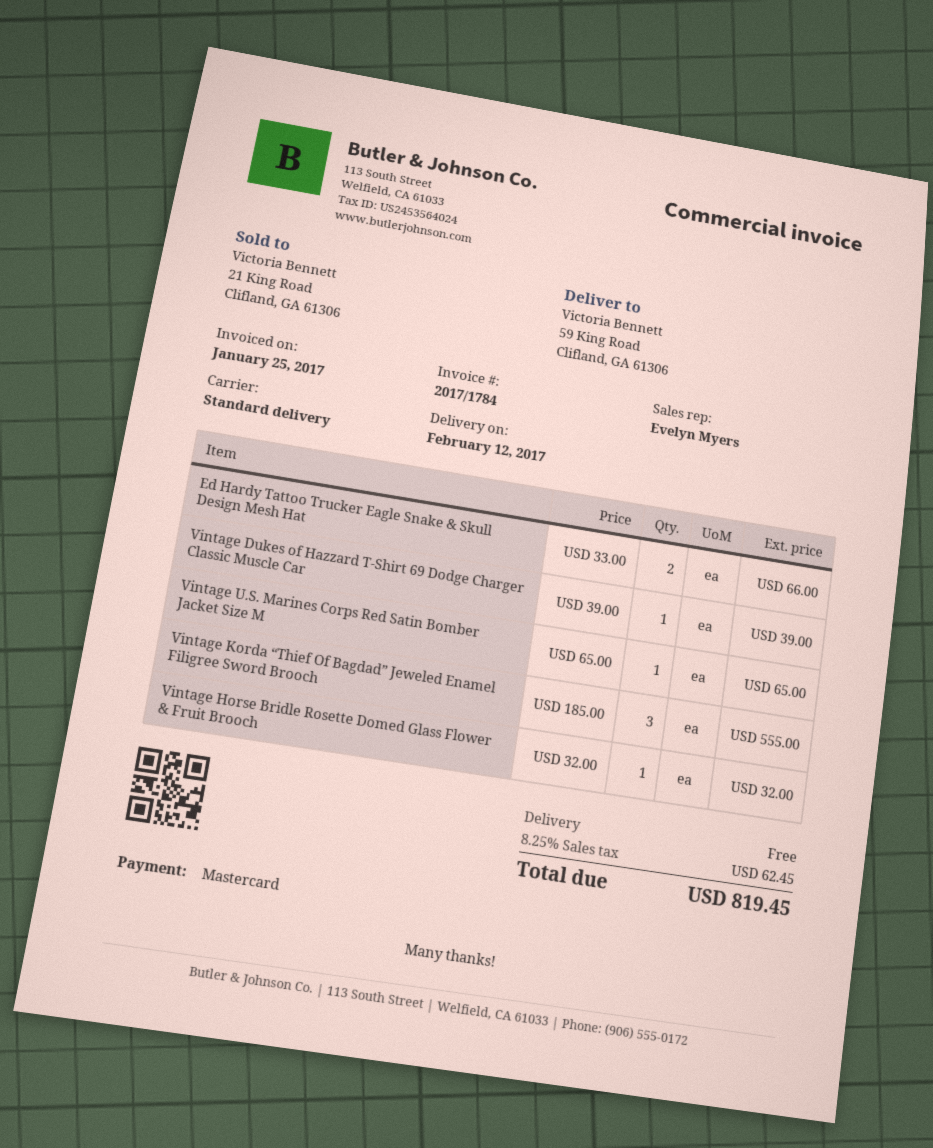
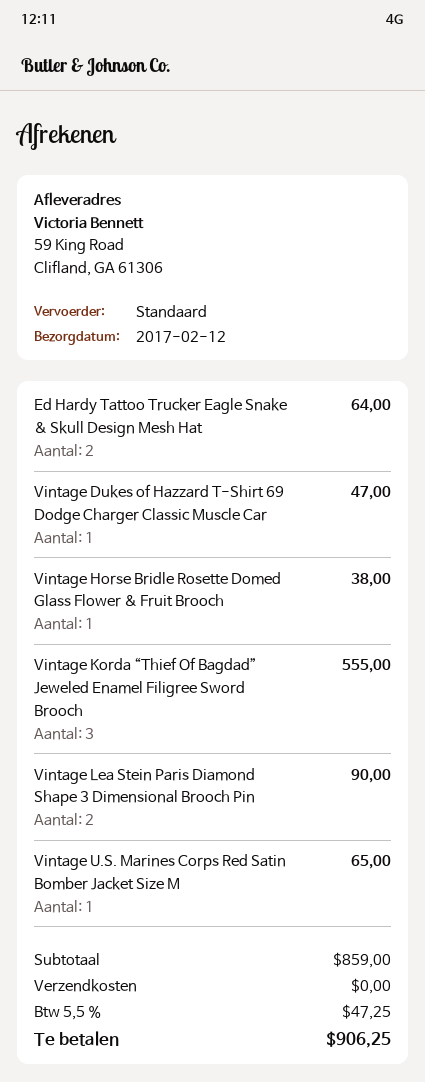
Ed Hardy Tattoo Trucker Eagle Snake & Skull Design Mesh Hat: 2 for 66.00 -> 2 for 64.00
Vintage Dukes of Hazzard T-Shirt 69 Dodge Charger Classic Muscle Car: 1 for 39.00 -> 1 for 47.00
Vintage Horse Bridle Rosette Domed Glass Flower & Fruit Brooch: 1 for 32.00 -> 1 for 38.00
Vintage Lea Stein Paris Diamond Shape 3 Dimensional Brooch Pin: none -> 2 for 90.00
tax: 8.25% = 62.45 -> 5.5% = 47.25
total: 819.45 -> 906.25

